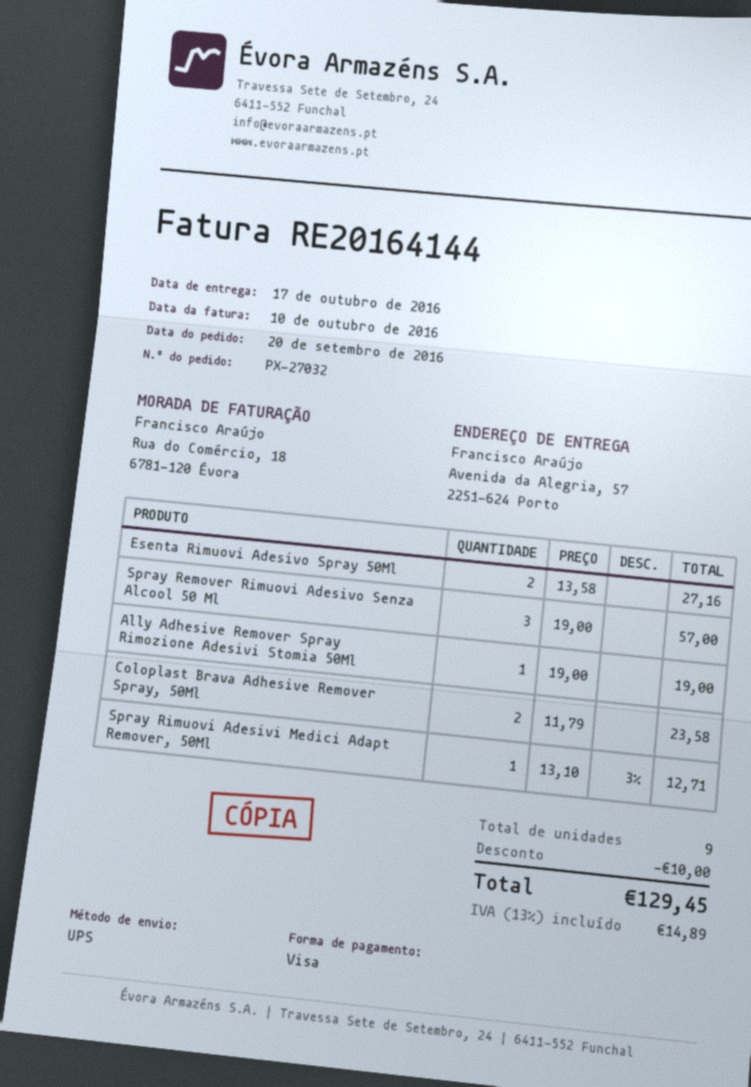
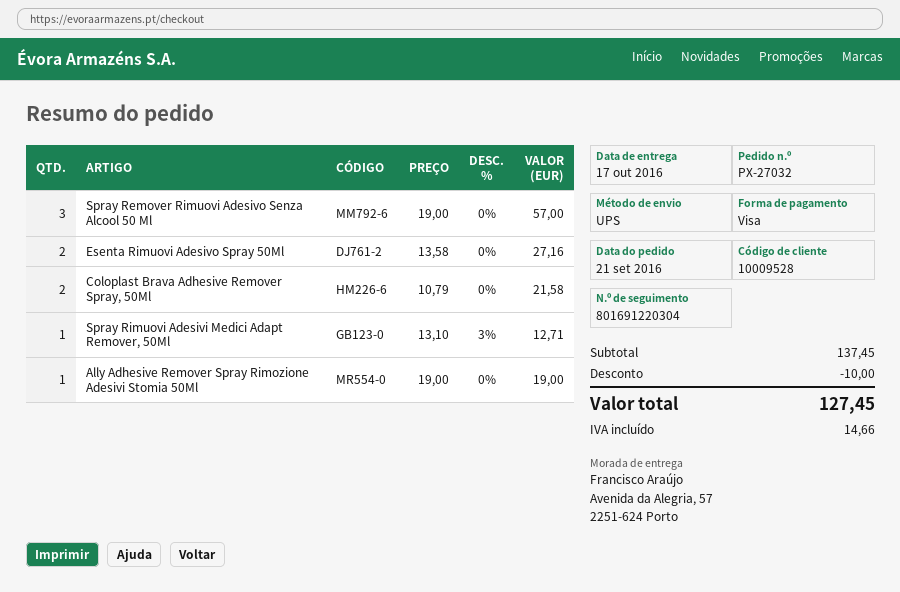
order date: 2016-09-20 -> 2016-09-21
Coloplast Brava Adhesive Remover Spray, 50Ml: 2 x 11.79 = 23.58 -> 2 x 10.79 = 21.58
tax: 14.89 -> 14.66
total: 129.45 -> 127.45

